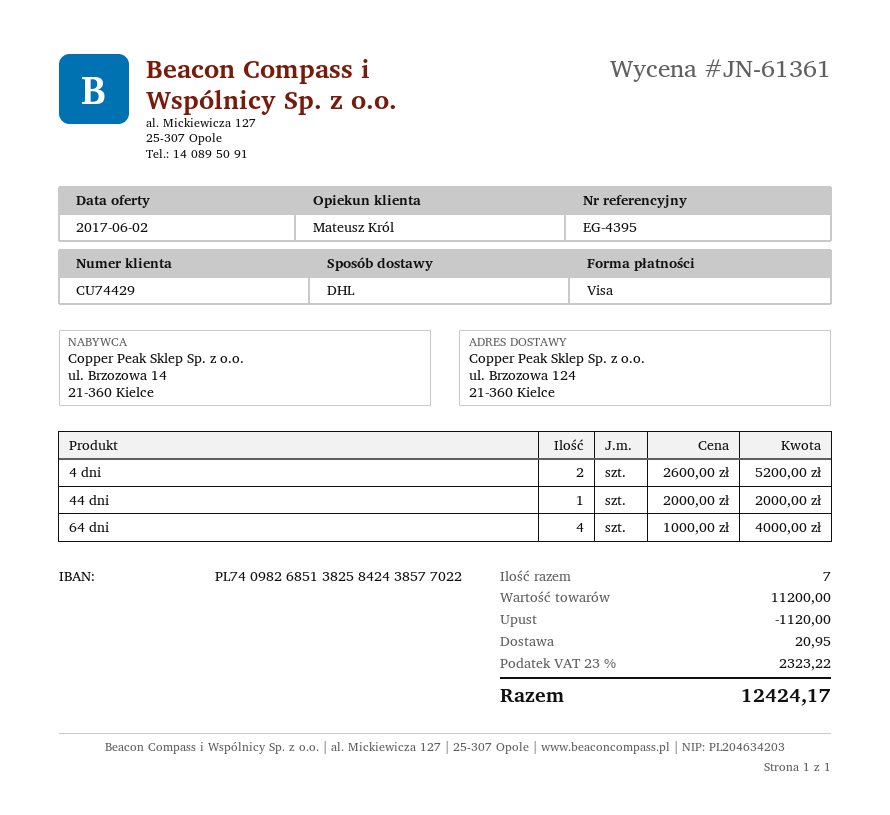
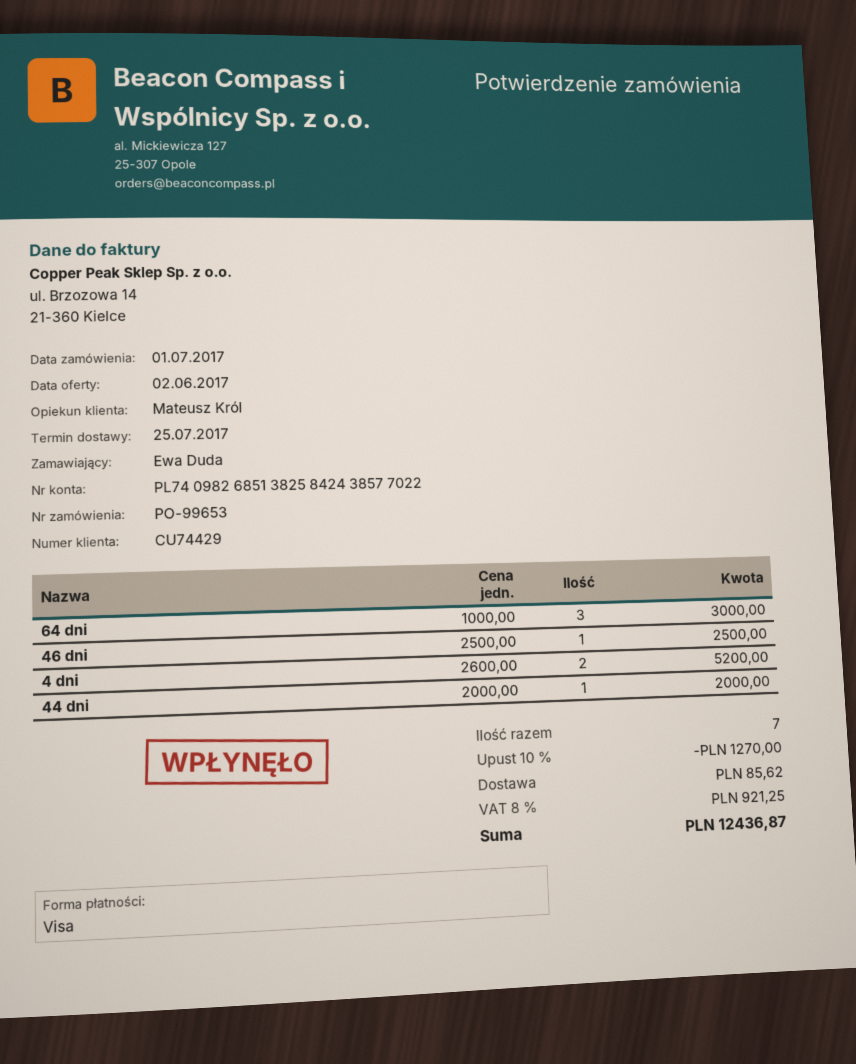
64 dni: 4 x 1000.00 = 4000.00 -> 3 x 1000.00 = 3000.00
46 dni: none -> 1 x 2500.00 = 2500.00
discount: 1120.00 -> 1270.00
shipping: 20.95 -> 85.62
tax: 23% = 2323.22 -> 8% = 921.25
total: 12424.17 -> 12436.87

